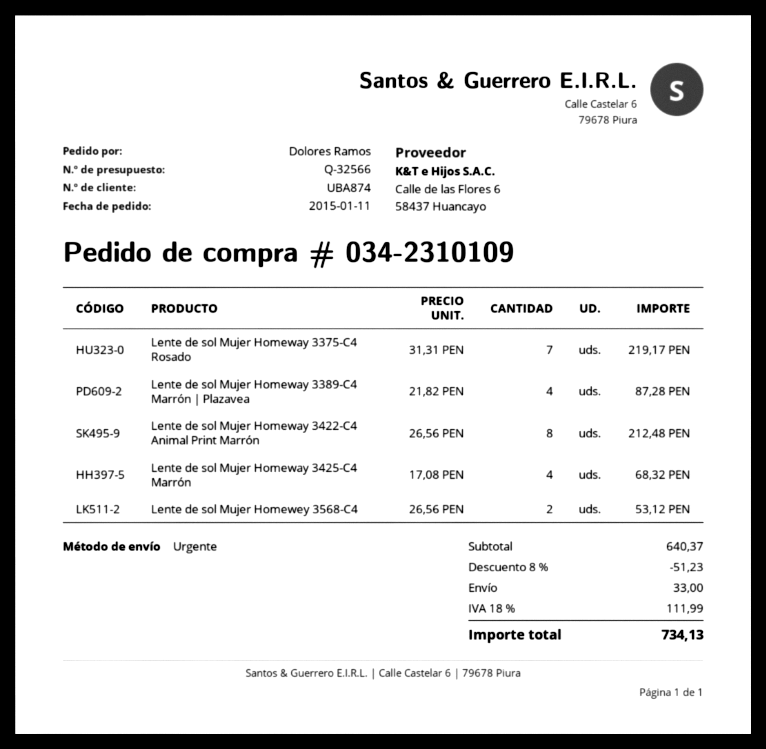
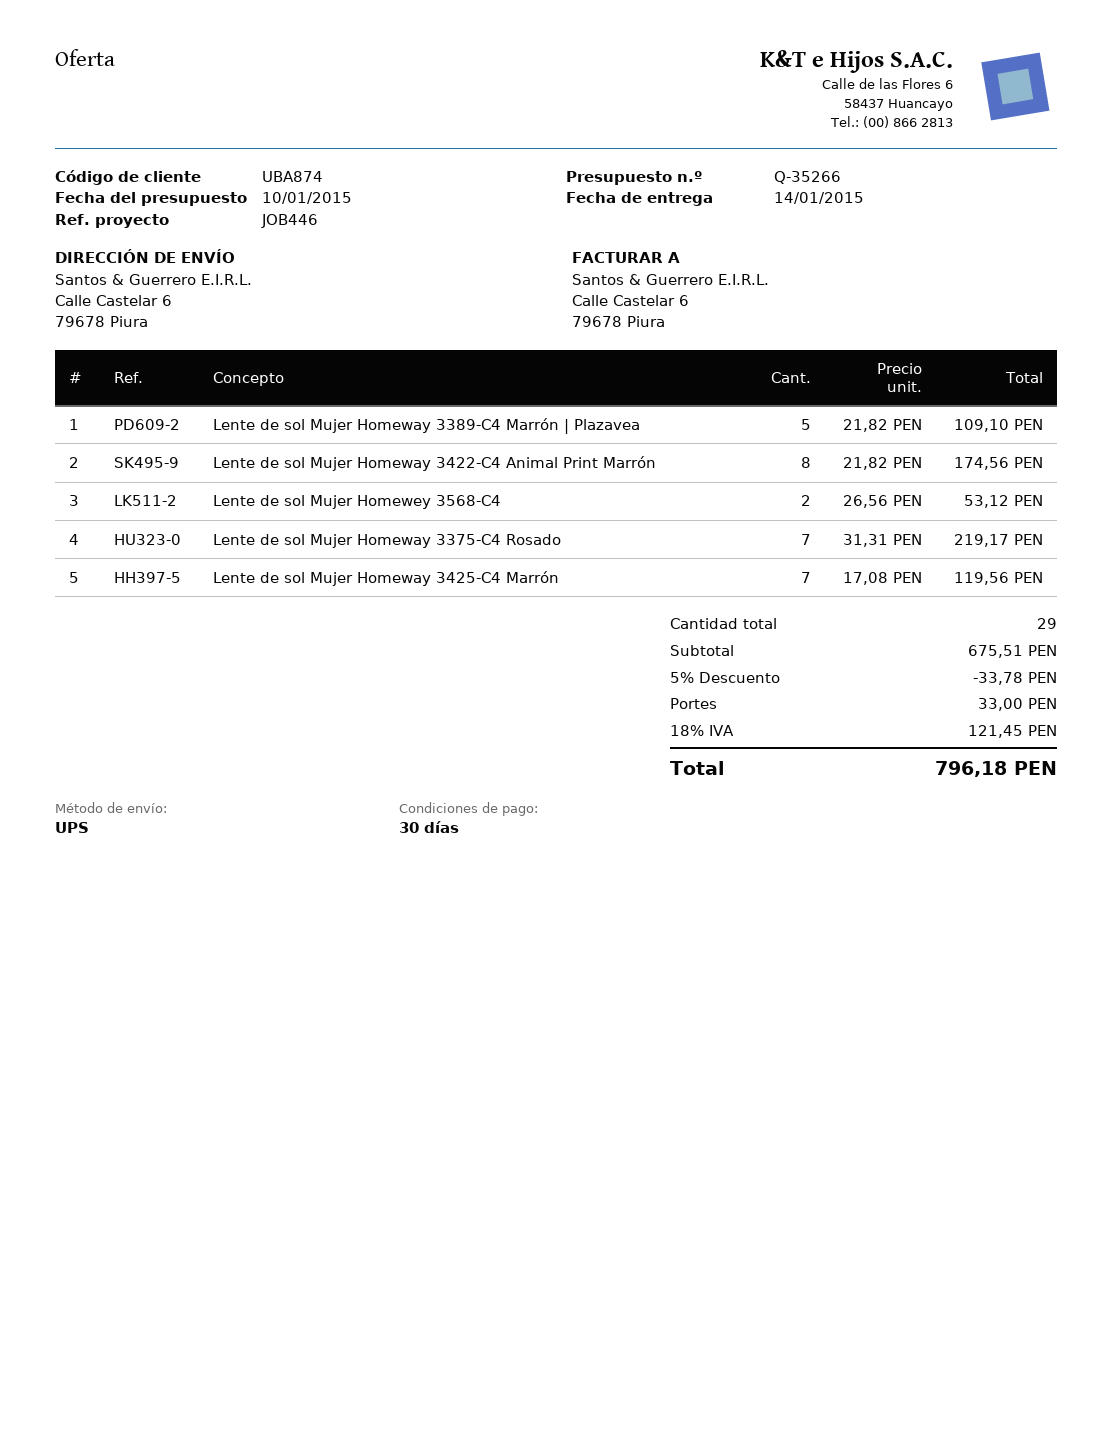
quote number: Q-32566 -> Q-35266
shipping method: express -> UPS
Lente de sol Mujer Homeway 3389-C4 Marrón | Plazavea: 4 x 21.82 = 87.28 -> 5 x 21.82 = 109.10
Lente de sol Mujer Homeway 3422-C4 Animal Print Marrón: 8 x 26.56 = 212.48 -> 8 x 21.82 = 174.56
Lente de sol Mujer Homeway 3425-C4 Marrón: 4 x 17.08 = 68.32 -> 7 x 17.08 = 119.56
subtotal: 640.37 -> 675.51
discount: 8% = 51.23 -> 5% = 33.78
tax: 18% = 111.99 -> 18% = 121.45
total: 734.13 -> 796.18

